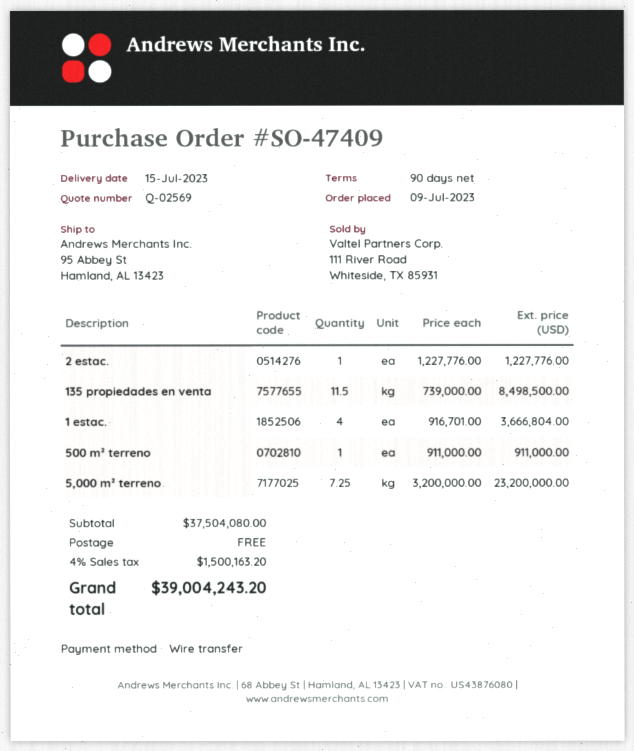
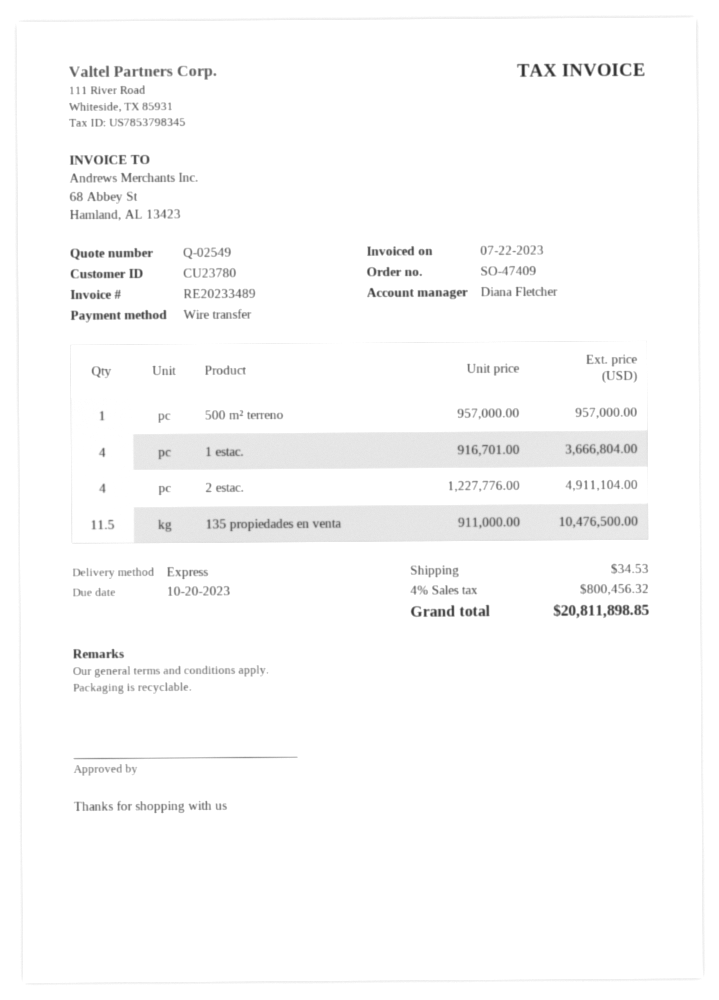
quote number: Q-02569 -> Q-02549
2 estac.: 1 x 1227776.00 = 1227776.00 -> 4 x 1227776.00 = 4911104.00
135 propiedades en venta: 11.5 x 739000.00 = 8498500.00 -> 11.5 x 911000.00 = 10476500.00
500 m² terreno: 1 x 911000.00 = 911000.00 -> 1 x 957000.00 = 957000.00
5,000 m² terreno: 7.25 x 3200000.00 = 23200000.00 -> none
shipping: 0.00 -> 34.53
tax: 4% = 1500163.20 -> 4% = 800456.32
total: 39004243.20 -> 20811898.85

